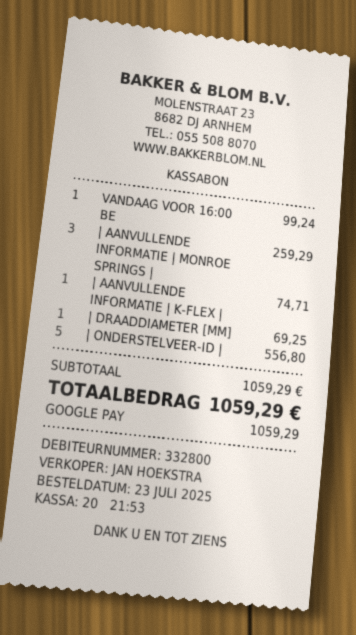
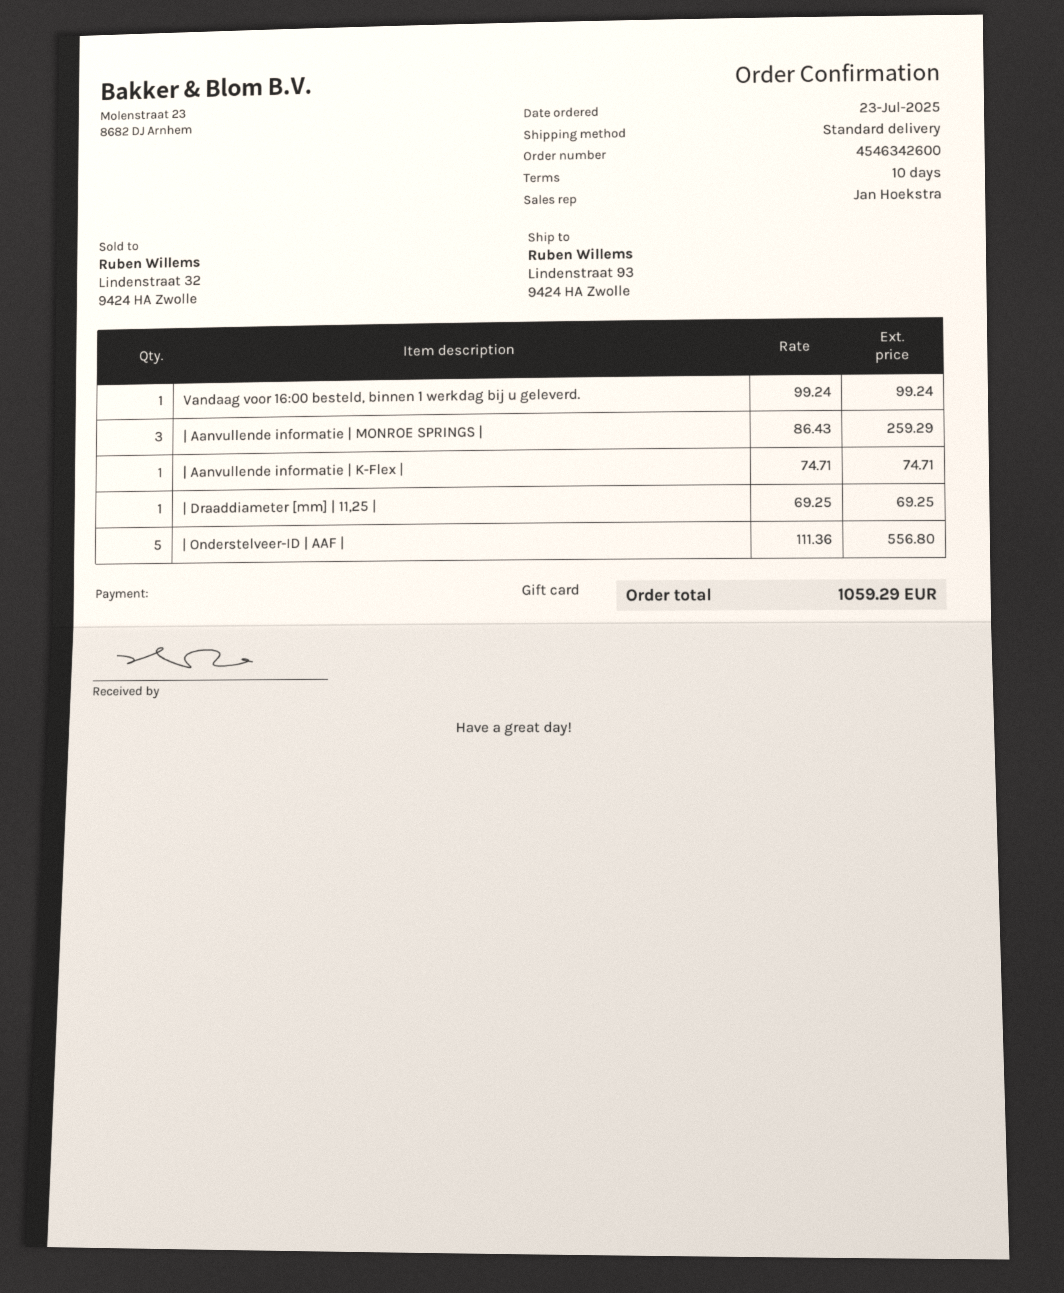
payment method: Google Pay -> gift card

